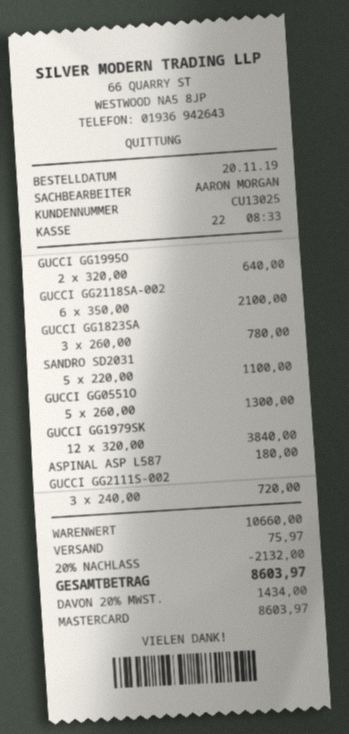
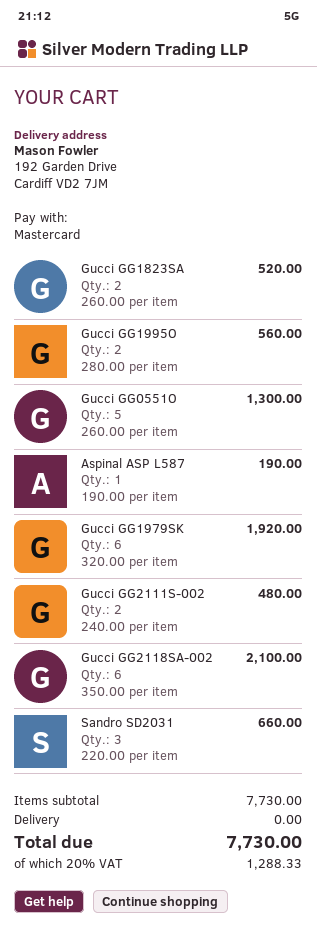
GUCCI GG1995O: 2 x 320.00 = 640.00 -> 2 x 280.00 = 560.00
GUCCI GG1823SA: 3 x 260.00 = 780.00 -> 2 x 260.00 = 520.00
SANDRO SD2031: 5 x 220.00 = 1100.00 -> 3 x 220.00 = 660.00
GUCCI GG1979SK: 12 x 320.00 = 3840.00 -> 6 x 320.00 = 1920.00
ASPINAL ASP L587: 1 x 180.00 = 180.00 -> 1 x 190.00 = 190.00
GUCCI GG2111S-002: 3 x 240.00 = 720.00 -> 2 x 240.00 = 480.00
subtotal: 10660.00 -> 7730.00
discount: 20% = 2132.00 -> none
shipping: 75.97 -> 0.00
tax: 20% = 1434.00 -> 20% = 1288.33
total: 8603.97 -> 7730.00

